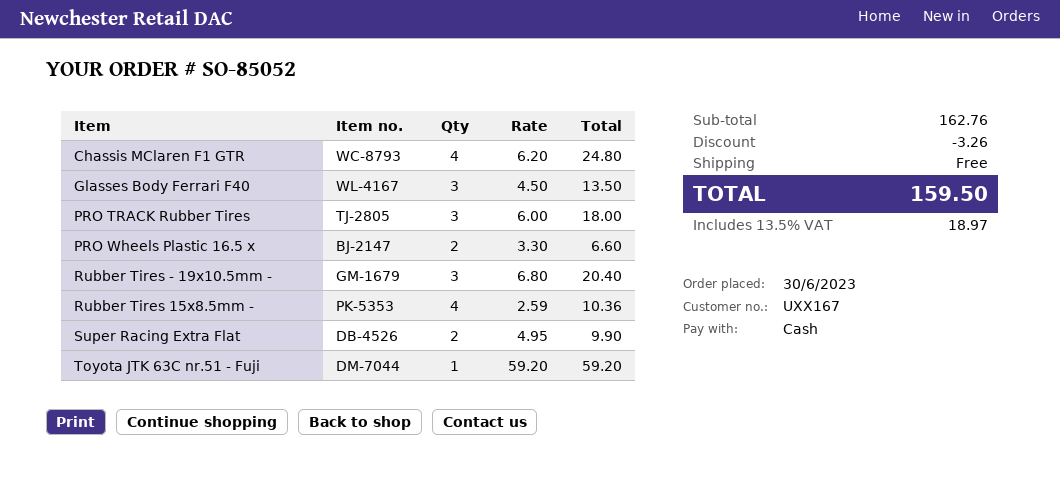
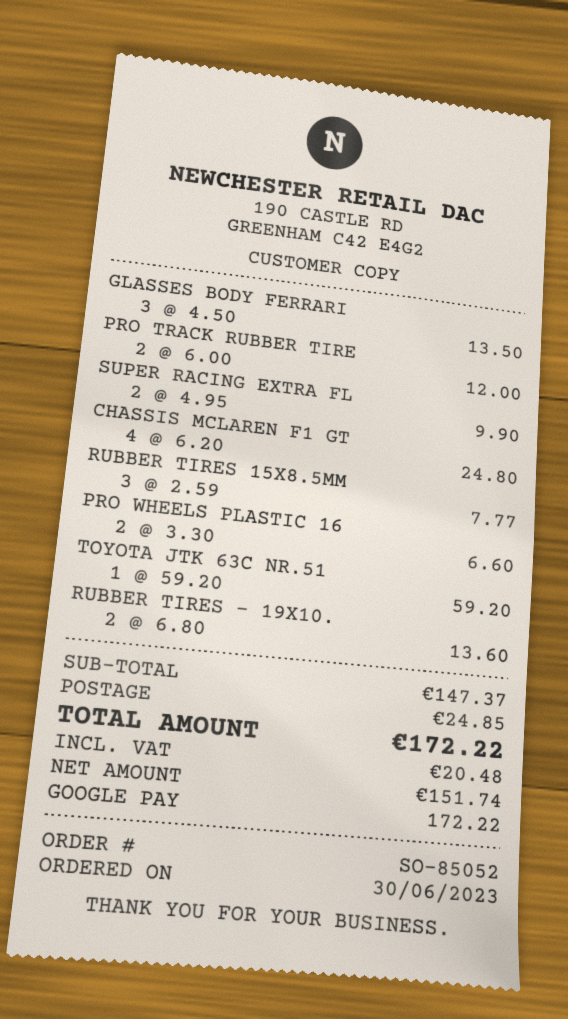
payment method: cash -> Google Pay
PRO TRACK Rubber Tires: 3 x 6.00 = 18.00 -> 2 x 6.00 = 12.00
Rubber Tires - 19x10.5mm -: 3 x 6.80 = 20.40 -> 2 x 6.80 = 13.60
Rubber Tires 15x8.5mm -: 4 x 2.59 = 10.36 -> 3 x 2.59 = 7.77
subtotal: 162.76 -> 147.37
discount: 3.26 -> none
shipping: 0.00 -> 24.85
tax: 18.97 -> 20.48
total: 159.50 -> 172.22

